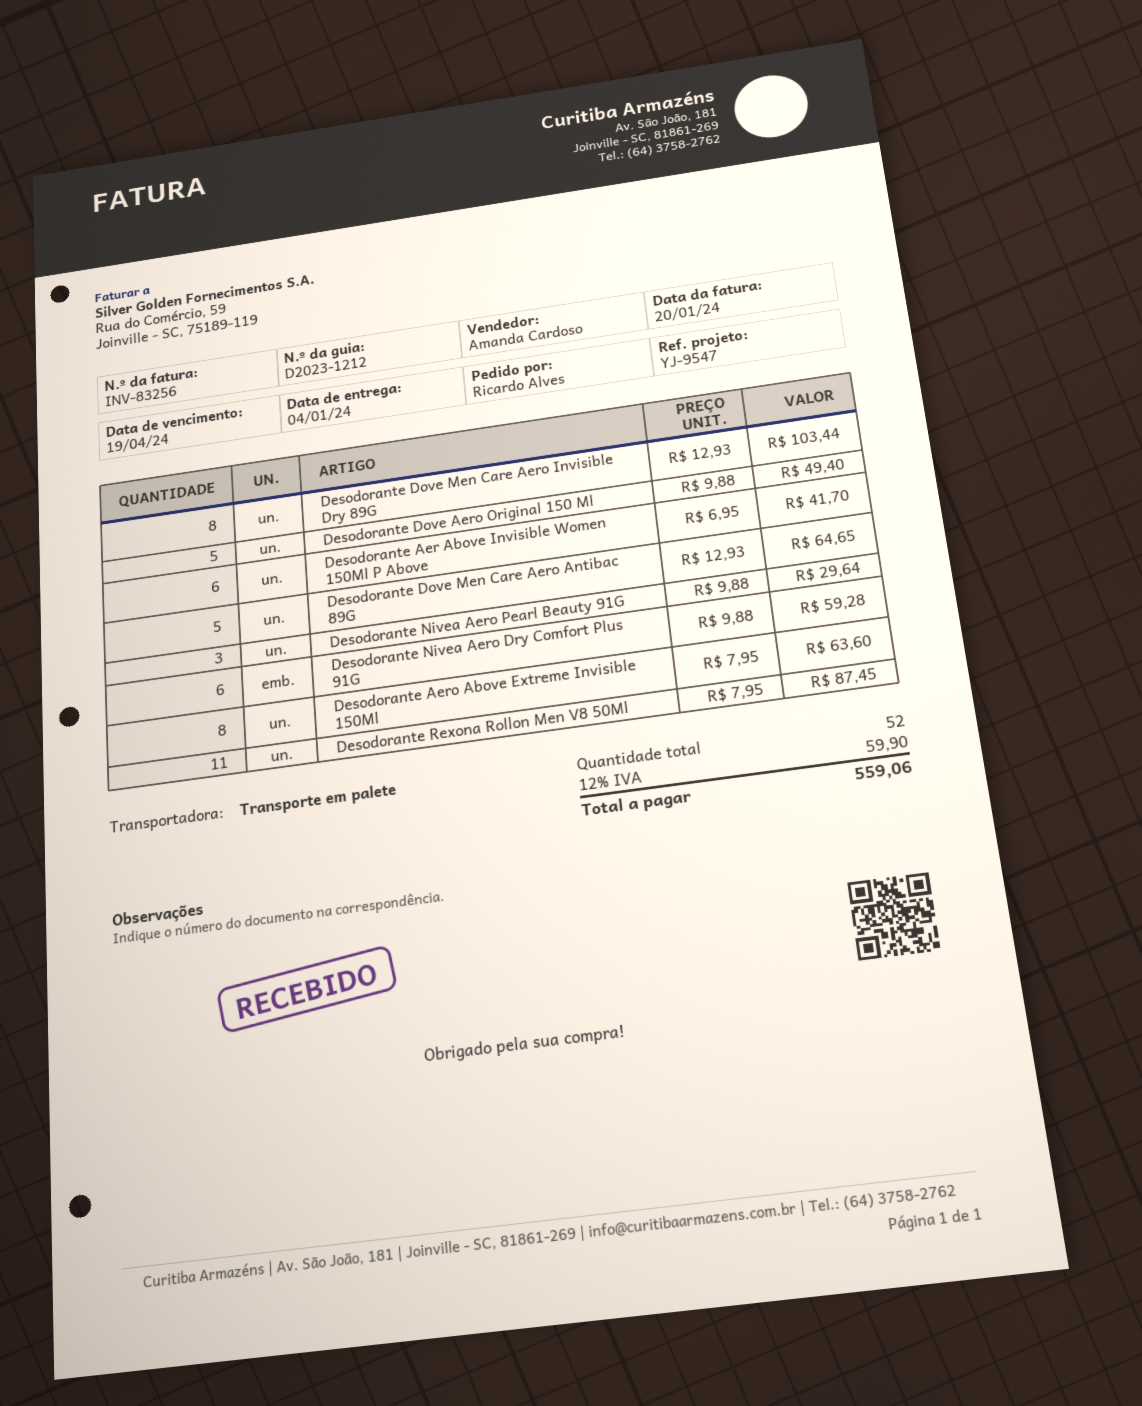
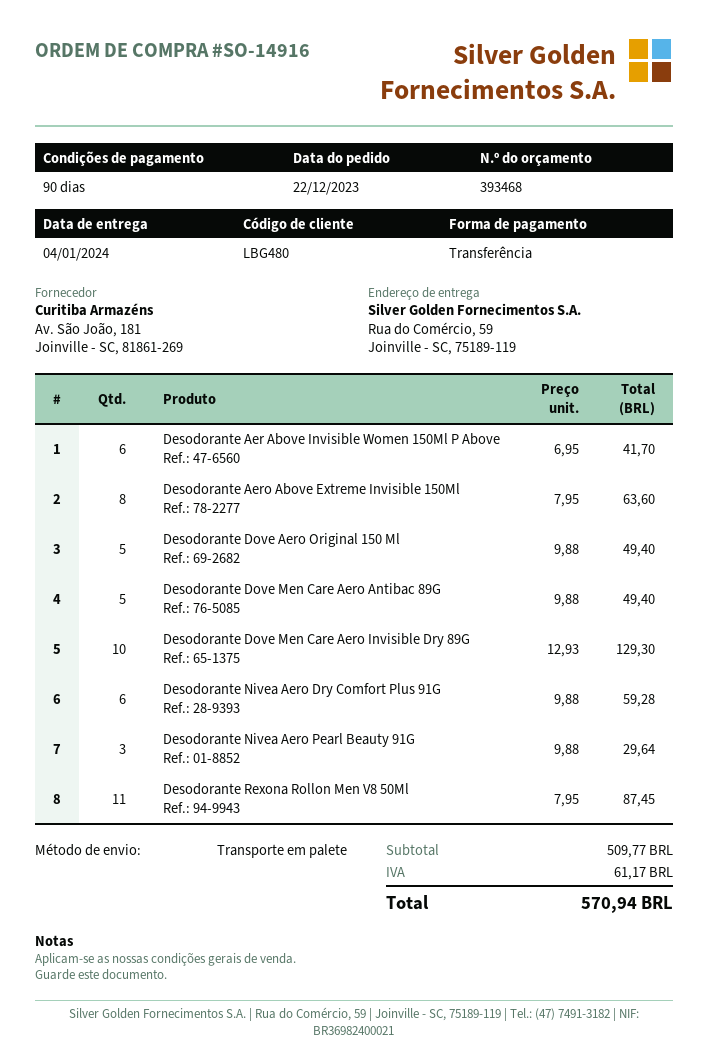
Desodorante Dove Men Care Aero Invisible Dry 89G: 8 x 12.93 = 103.44 -> 10 x 12.93 = 129.30
Desodorante Dove Men Care Aero Antibac 89G: 5 x 12.93 = 64.65 -> 5 x 9.88 = 49.40
tax: 59.90 -> 61.17
total: 559.06 -> 570.94

